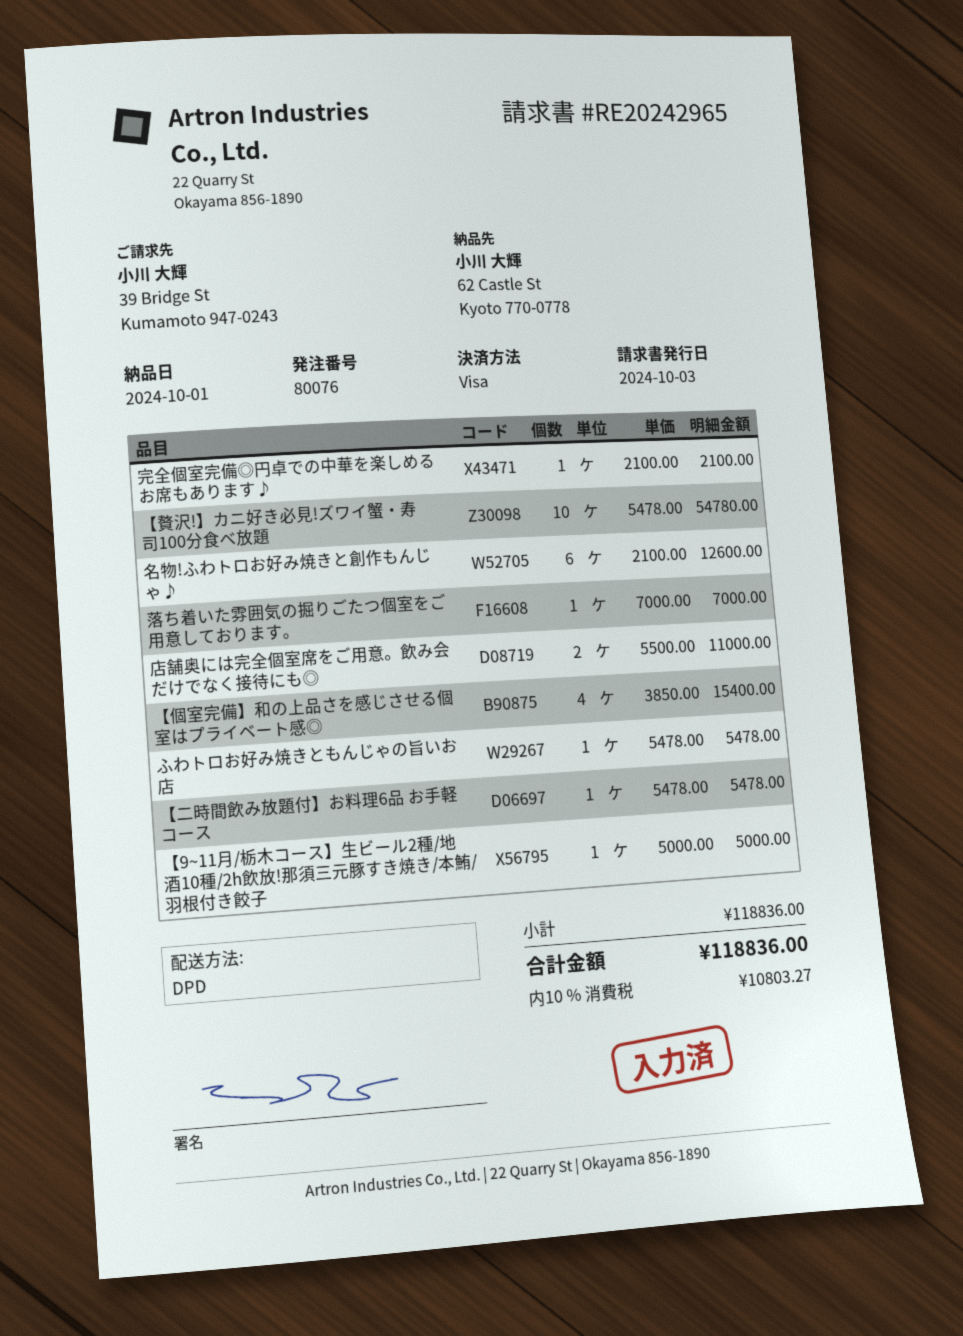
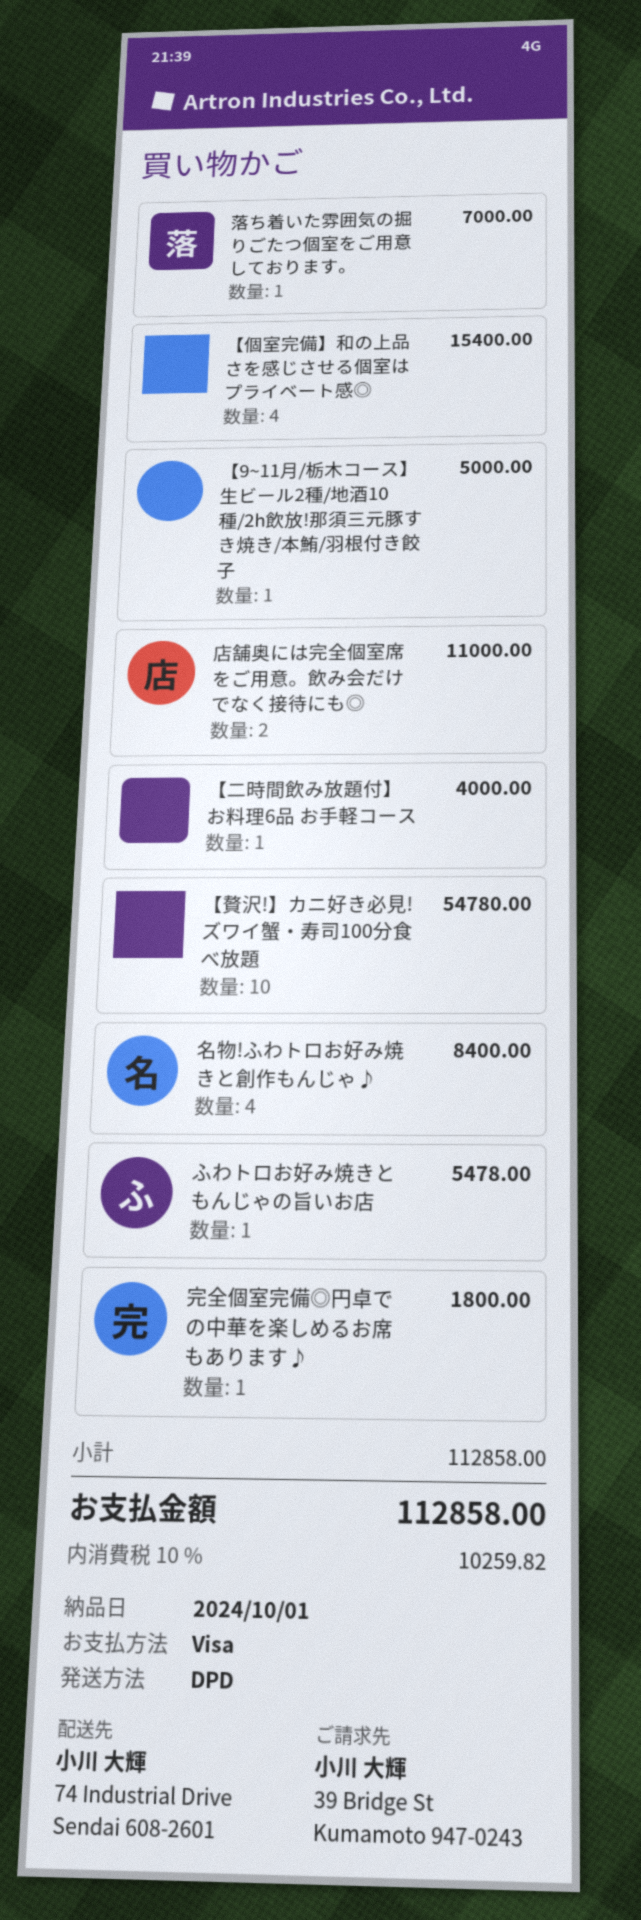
ship to: 62 Castle St, Kyoto 770-0778 -> 74 Industrial Drive, Sendai 608-2601
完全個室完備◎円卓での中華を楽しめるお席もあります♪: 1 for 2100.00 -> 1 for 1800.00
名物!ふわトロお好み焼きと創作もんじゃ♪: 6 for 12600.00 -> 4 for 8400.00
【二時間飲み放題付】お料理6品 お手軽コース: 1 for 5478.00 -> 1 for 4000.00
subtotal: 118836.00 -> 112858.00
tax: 10% = 10803.27 -> 10% = 10259.82
total: 118836.00 -> 112858.00

